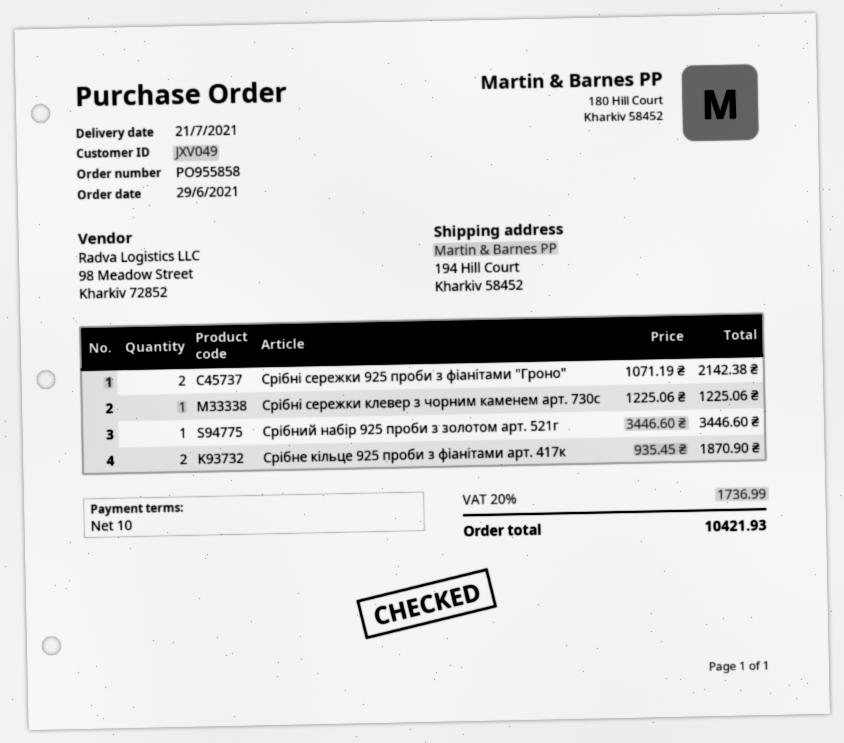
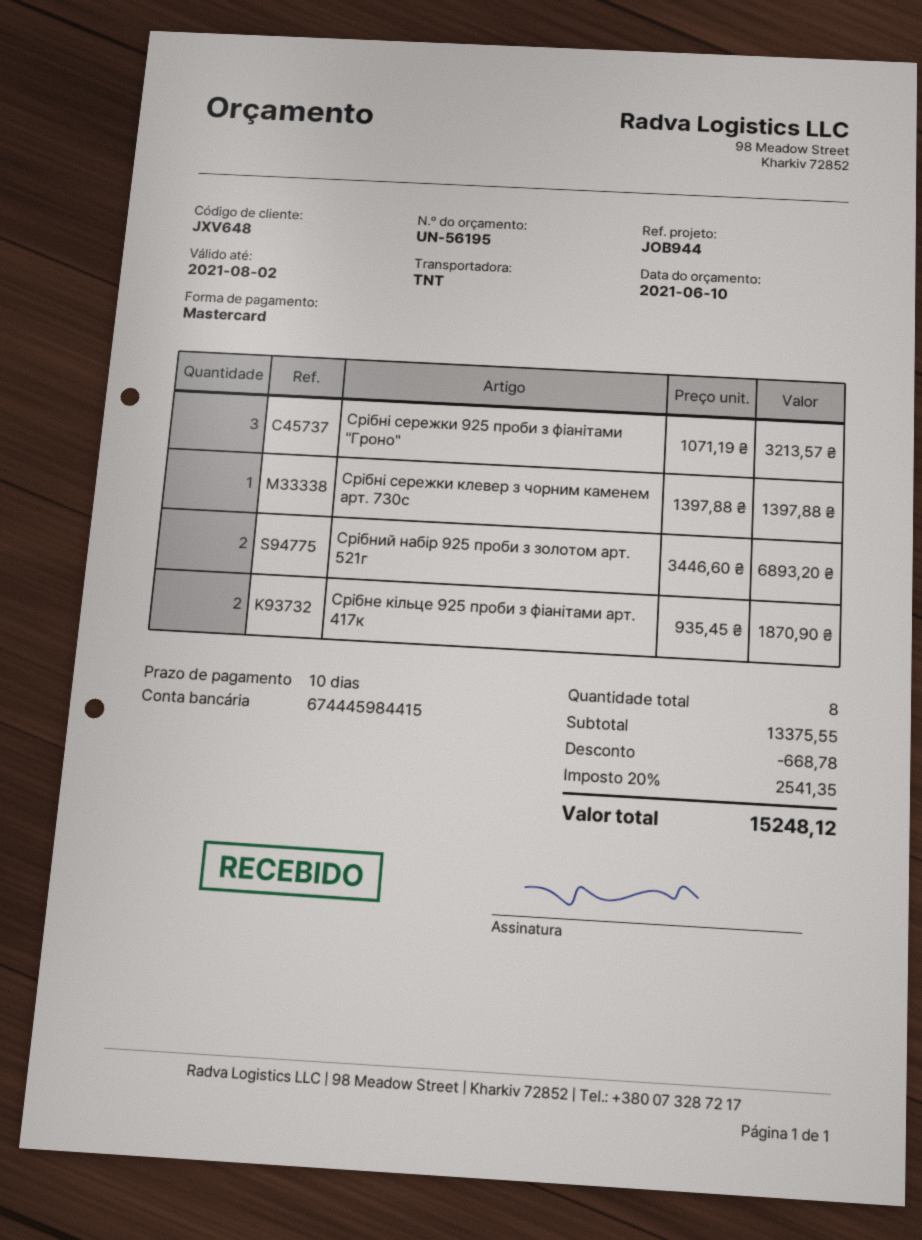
customer number: JXV049 -> JXV648
Срібні сережки 925 проби з фіанітами "Гроно": 2 x 1071.19 = 2142.38 -> 3 x 1071.19 = 3213.57
Срібні сережки клевер з чорним каменем арт. 730с: 1 x 1225.06 = 1225.06 -> 1 x 1397.88 = 1397.88
Срібний набір 925 проби з золотом арт. 521г: 1 x 3446.60 = 3446.60 -> 2 x 3446.60 = 6893.20
discount: none -> 668.78
tax: 20% = 1736.99 -> 20% = 2541.35
total: 10421.93 -> 15248.12

